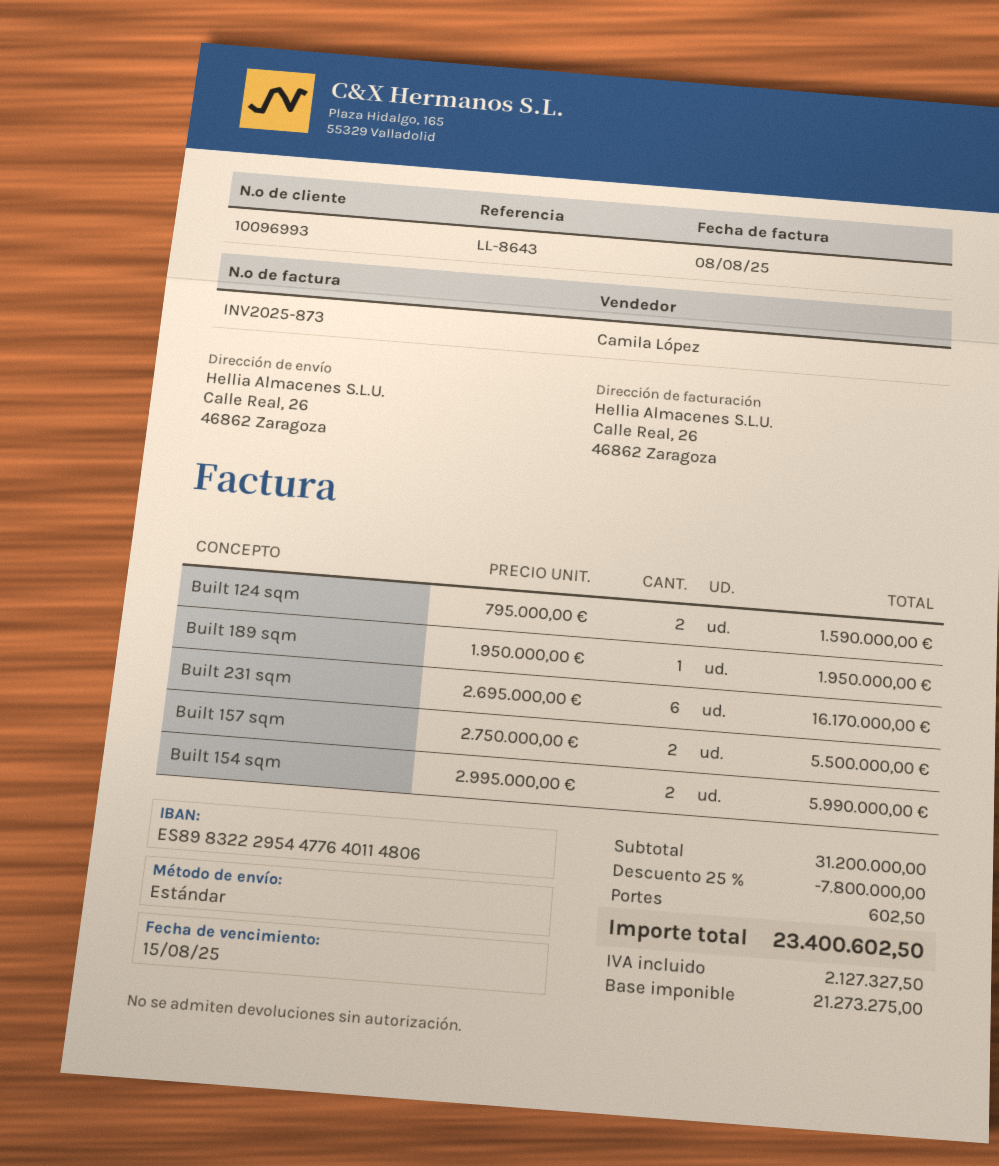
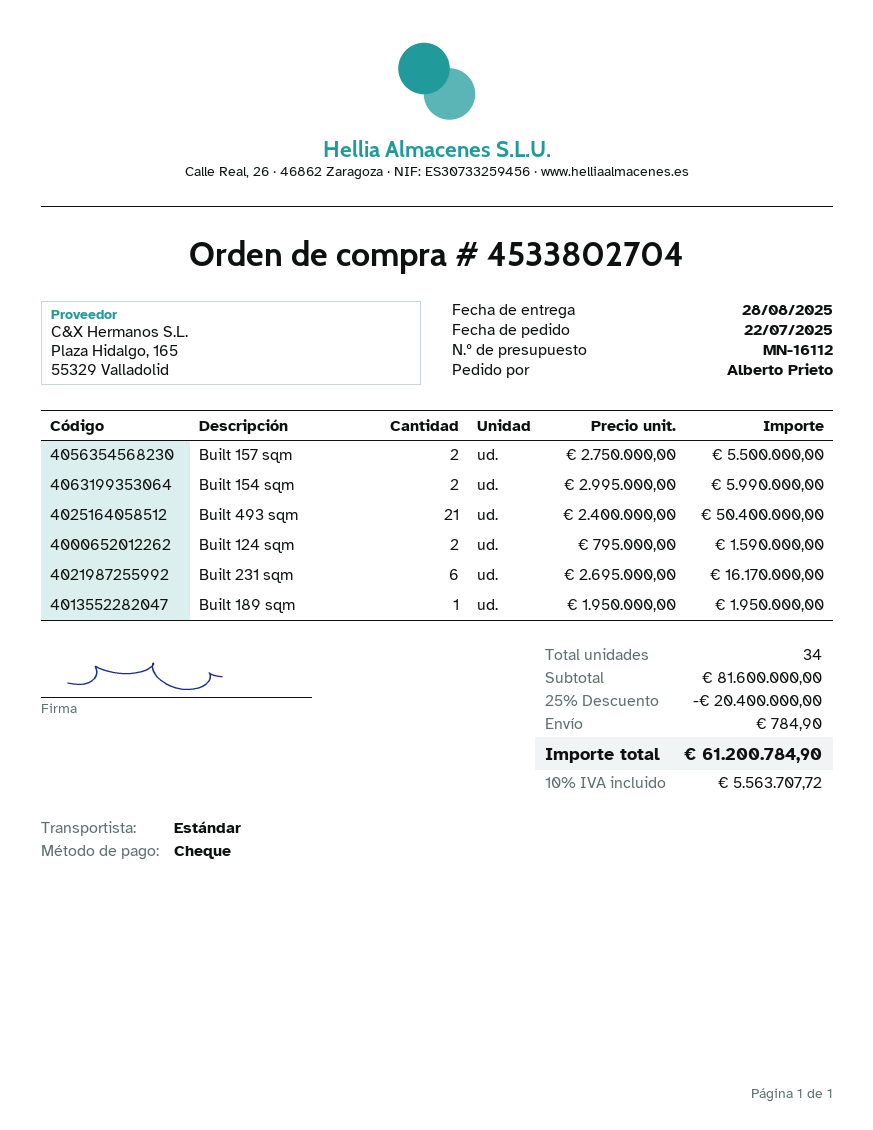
Built 493 sqm: none -> 21 x 2400000.00 = 50400000.00
subtotal: 31200000.00 -> 81600000.00
discount: 25% = 7800000.00 -> 25% = 20400000.00
shipping: 602.50 -> 784.90
tax: 2127327.50 -> 5563707.72
total: 23400602.50 -> 61200784.90

